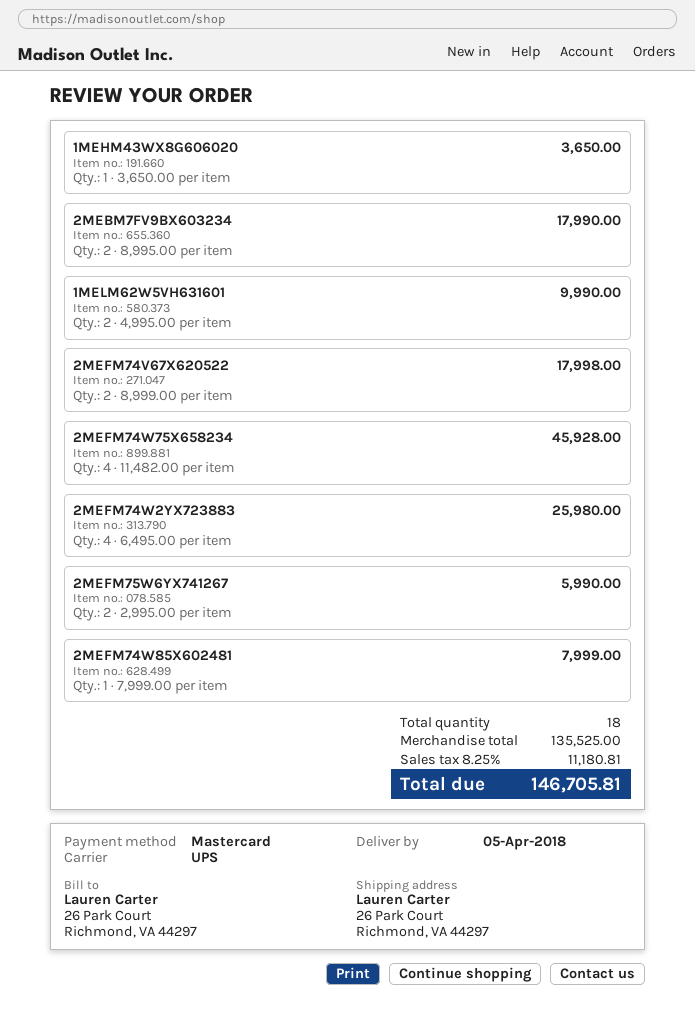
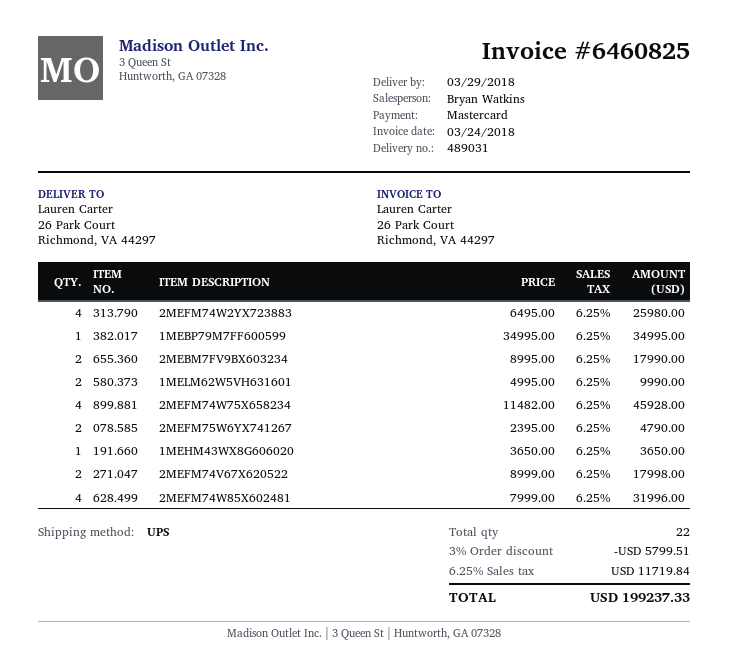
delivery date: 2018-04-05 -> 2018-03-29
2MEFM75W6YX741267: 2 x 2995.00 = 5990.00 -> 2 x 2395.00 = 4790.00
2MEFM74W85X602481: 1 x 7999.00 = 7999.00 -> 4 x 7999.00 = 31996.00
1MEBP79M7FF600599: none -> 1 x 34995.00 = 34995.00
total quantity: 18 -> 22
discount: none -> 3% = 5799.51
tax: 8.25% = 11180.81 -> 6.25% = 11719.84
total: 146705.81 -> 199237.33

